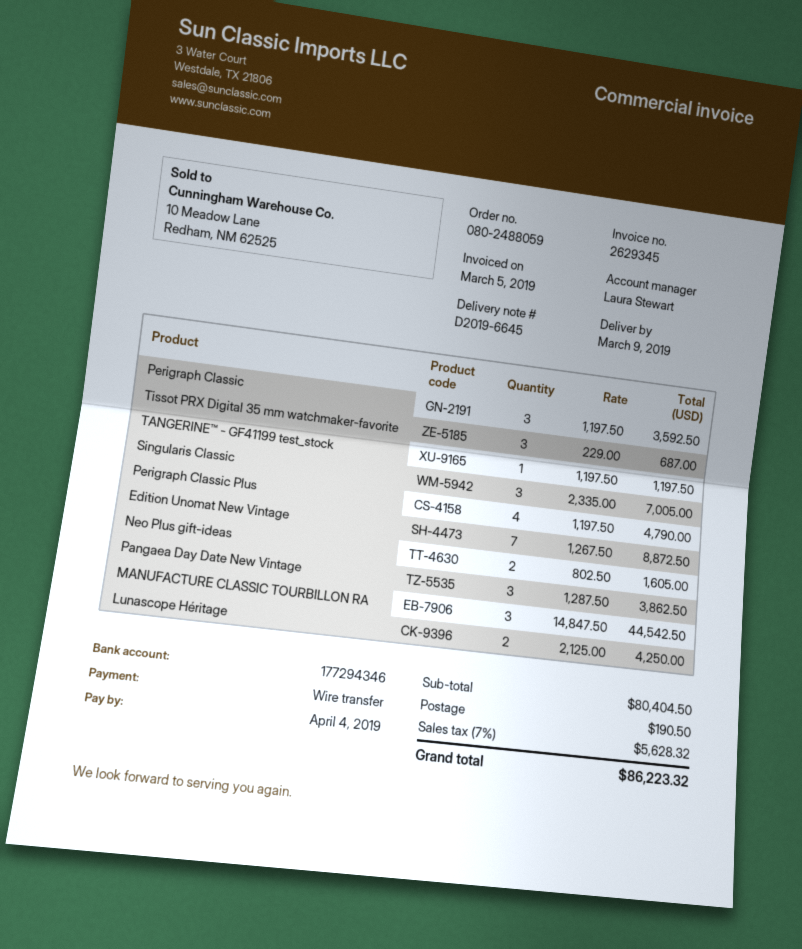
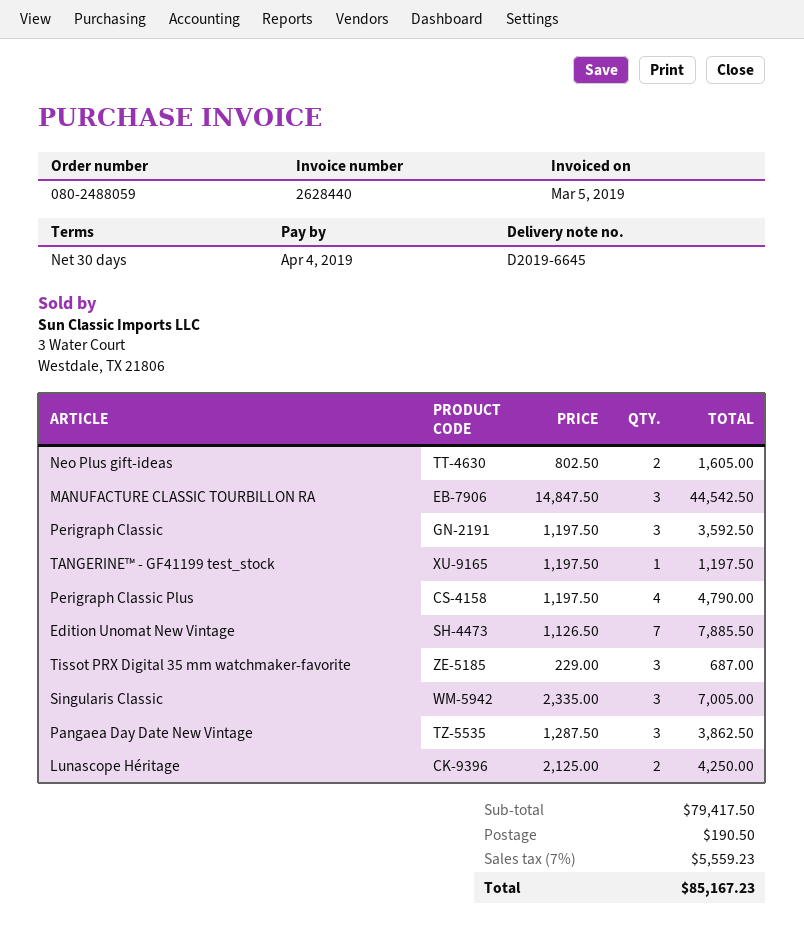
invoice number: 2629345 -> 2628440
Edition Unomat New Vintage: 7 x 1267.50 = 8872.50 -> 7 x 1126.50 = 7885.50
subtotal: 80404.50 -> 79417.50
tax: 7% = 5628.32 -> 7% = 5559.23
total: 86223.32 -> 85167.23

